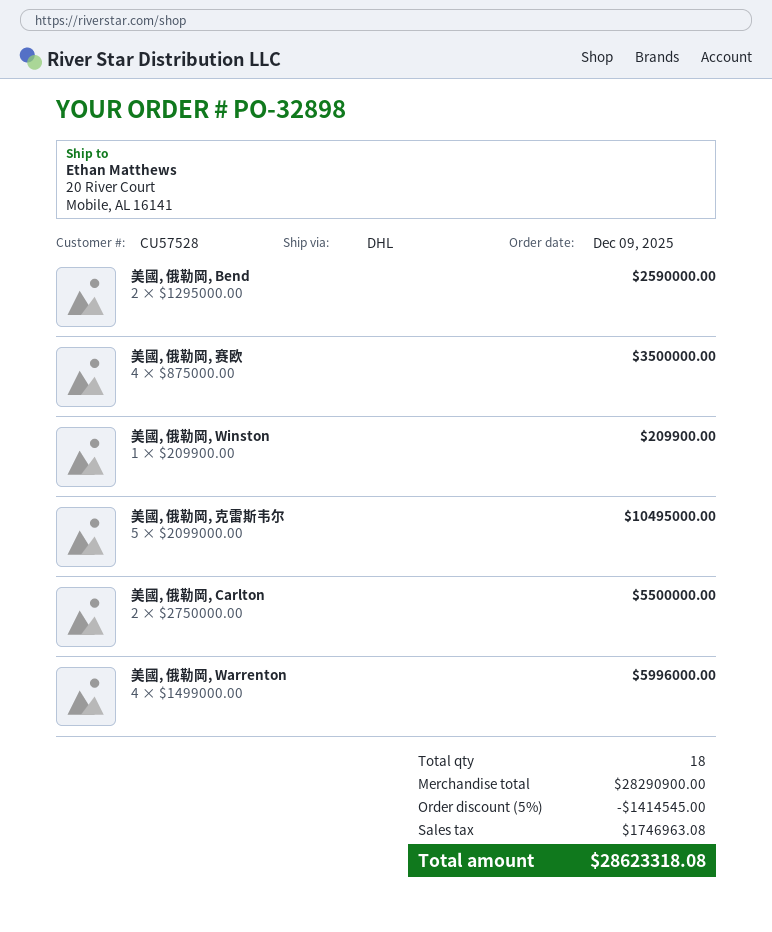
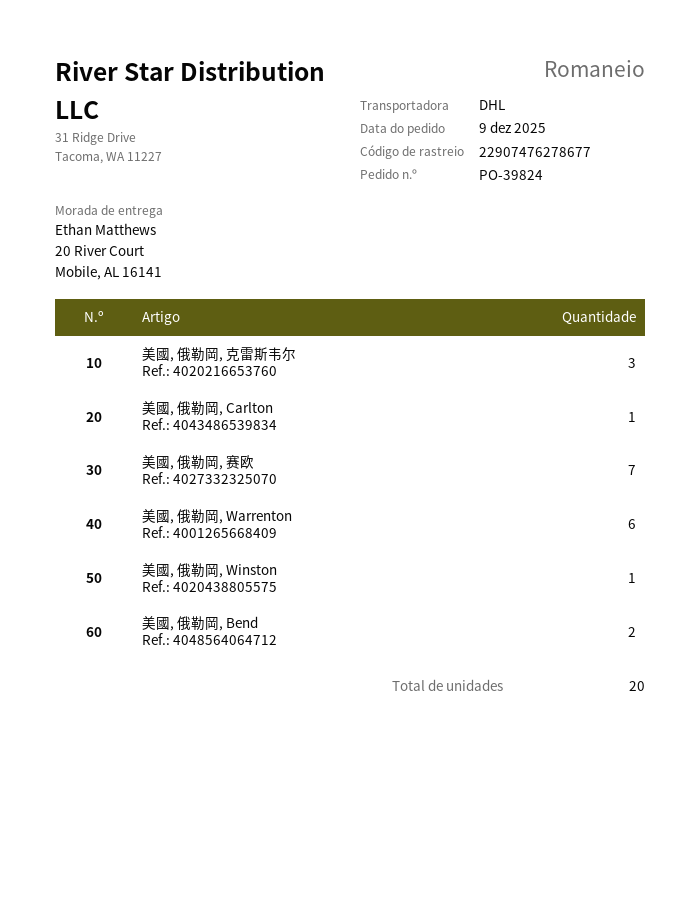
order number: PO-32898 -> PO-39824
美國, 俄勒岡, 赛欧: 4 -> 7
美國, 俄勒岡, 克雷斯韦尔: 5 -> 3
美國, 俄勒岡, Carlton: 2 -> 1
美國, 俄勒岡, Warrenton: 4 -> 6
total quantity: 18 -> 20

